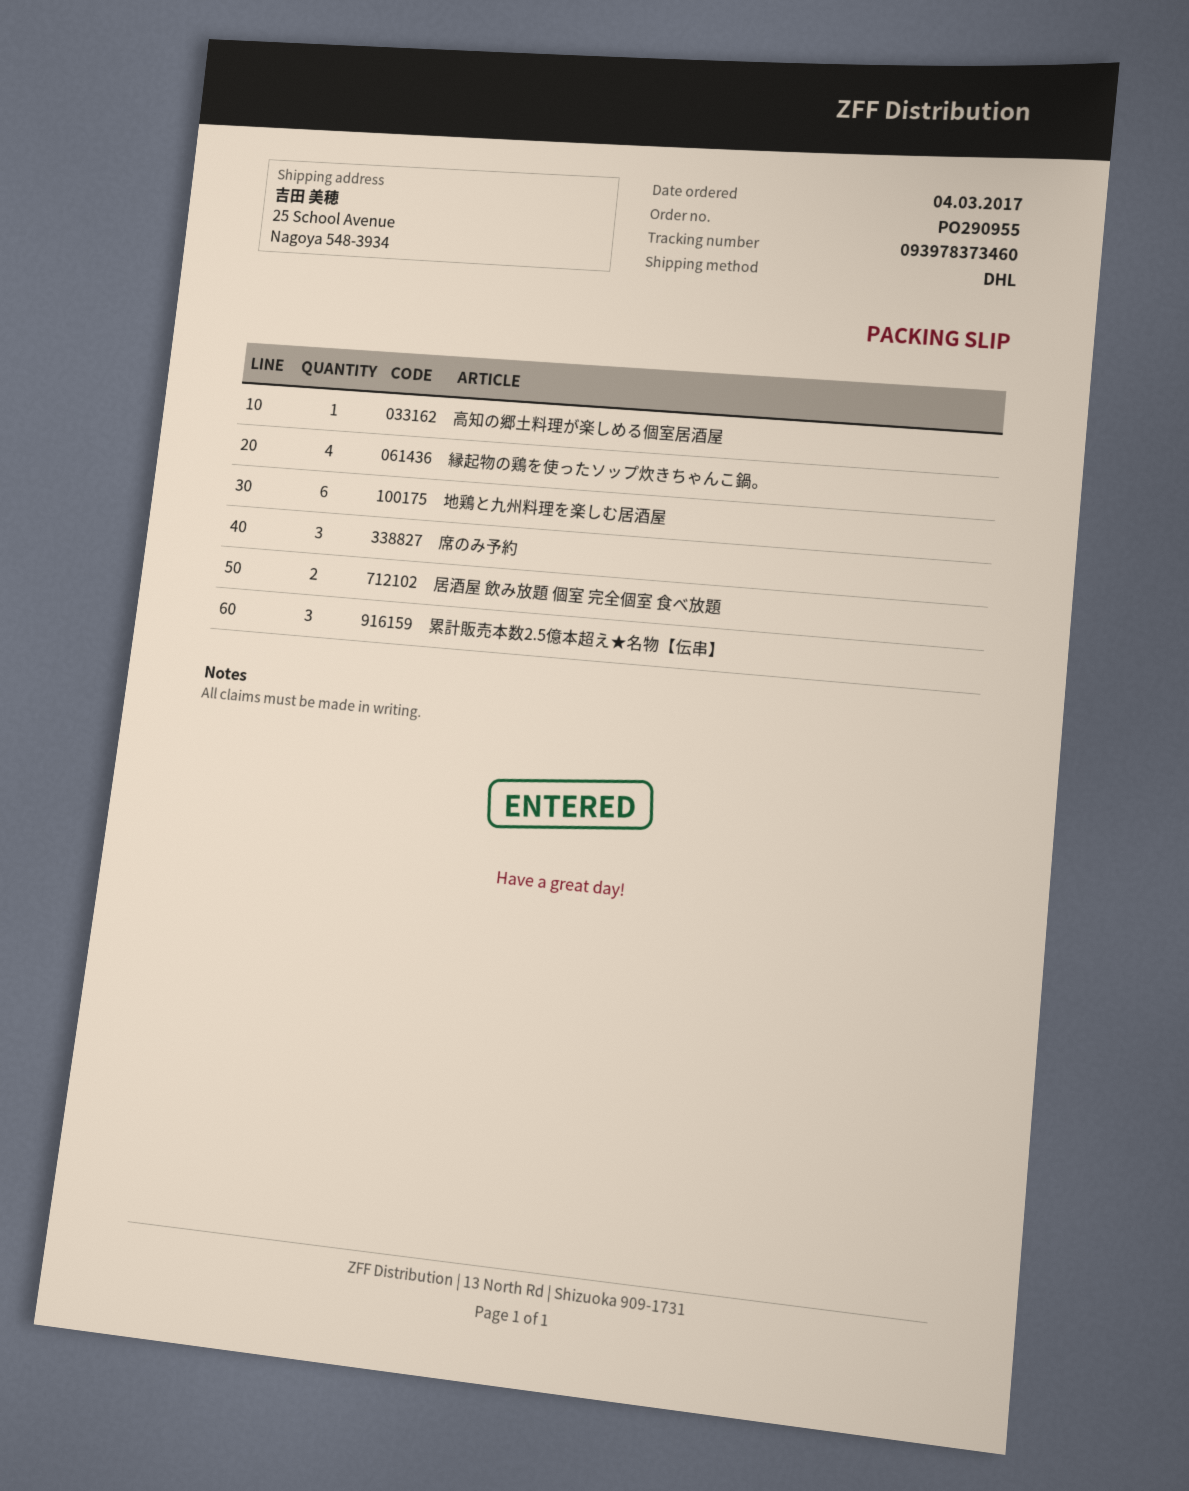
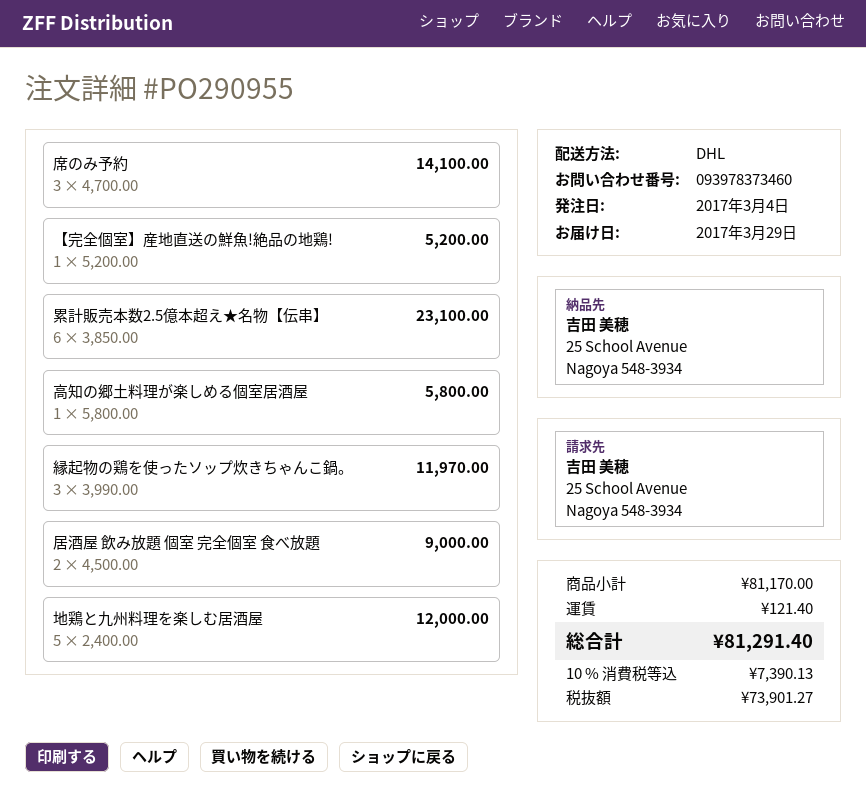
縁起物の鶏を使ったソップ炊きちゃんこ鍋。: 4 -> 3
地鶏と九州料理を楽しむ居酒屋: 6 -> 5
累計販売本数2.5億本超え★名物【伝串】: 3 -> 6
【完全個室】産地直送の鮮魚!絶品の地鶏!: none -> 1

